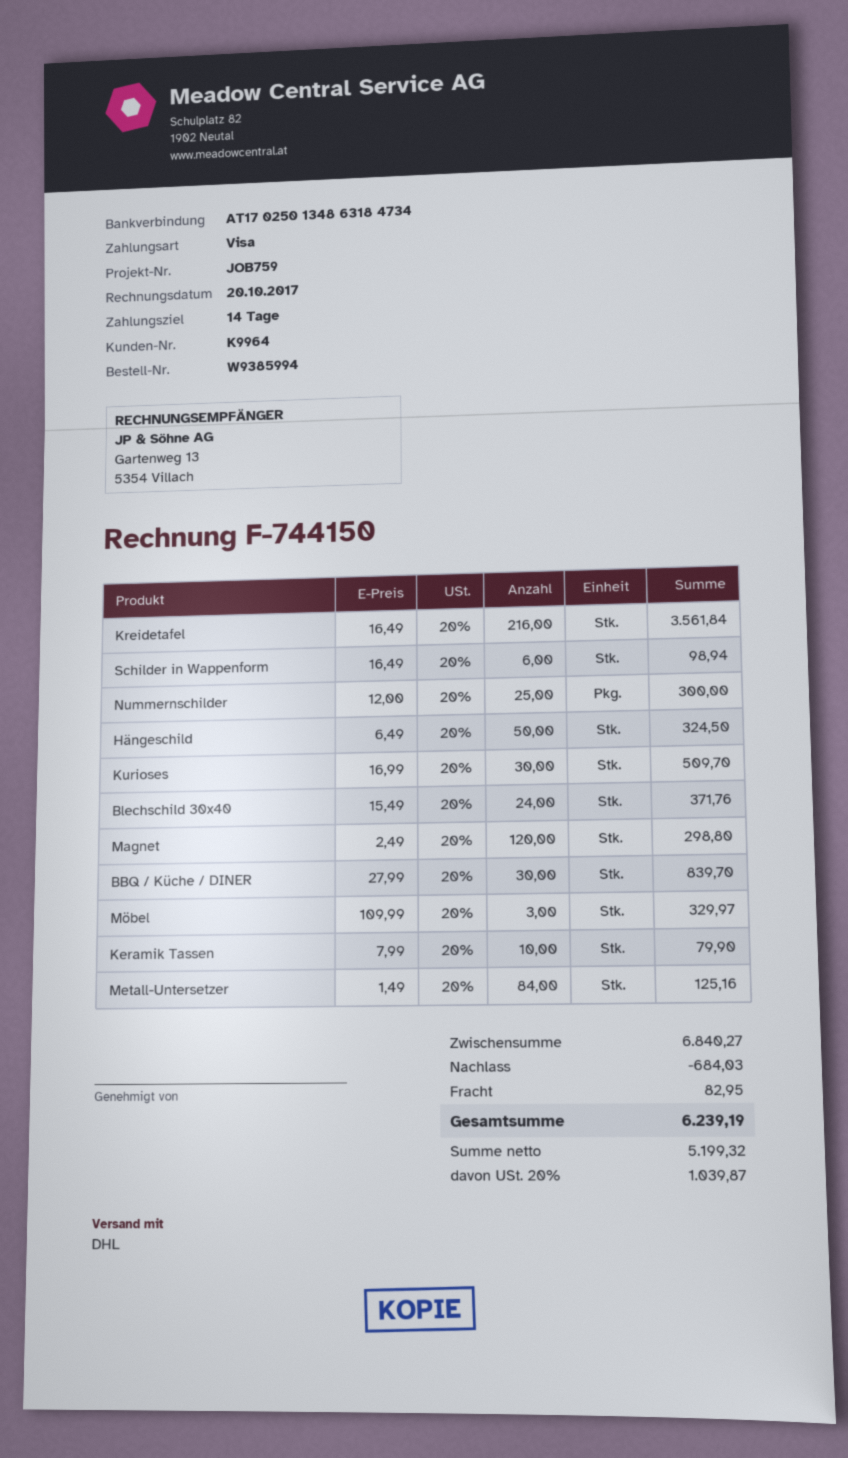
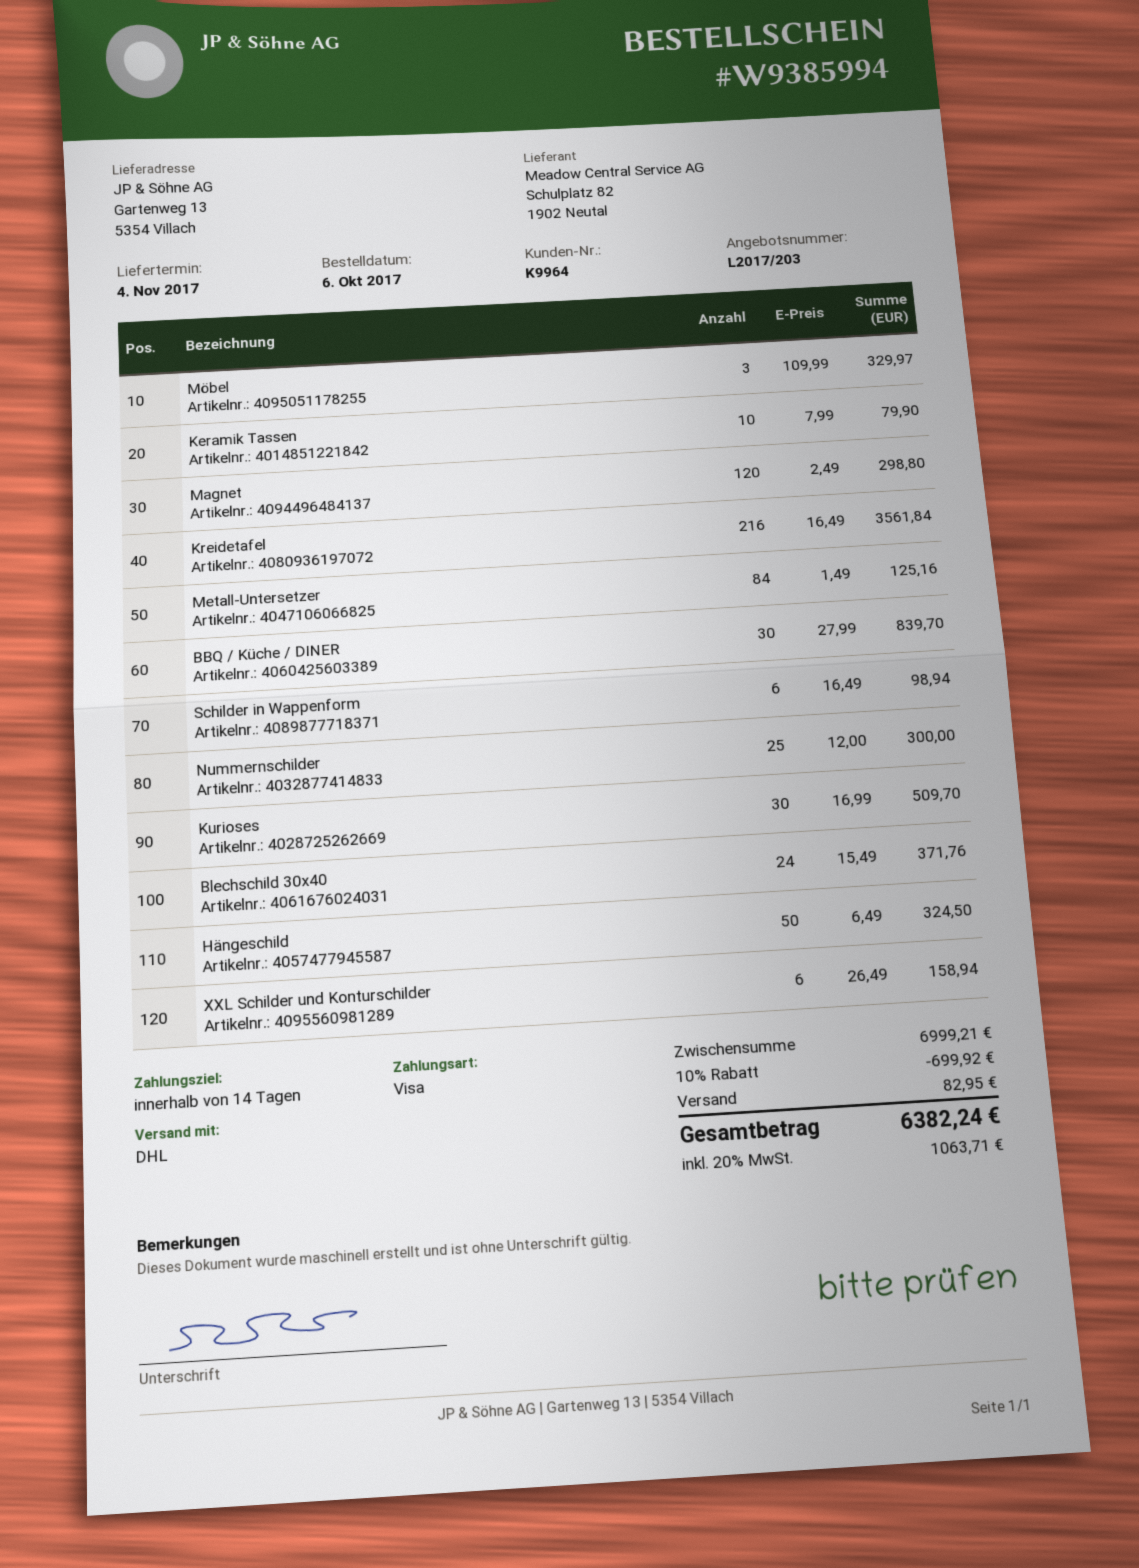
XXL Schilder und Konturschilder: none -> 6 x 26.49 = 158.94
subtotal: 6840.27 -> 6999.21
discount: 684.03 -> 699.92
tax: 20% = 1039.87 -> 20% = 1063.71
total: 6239.19 -> 6382.24

